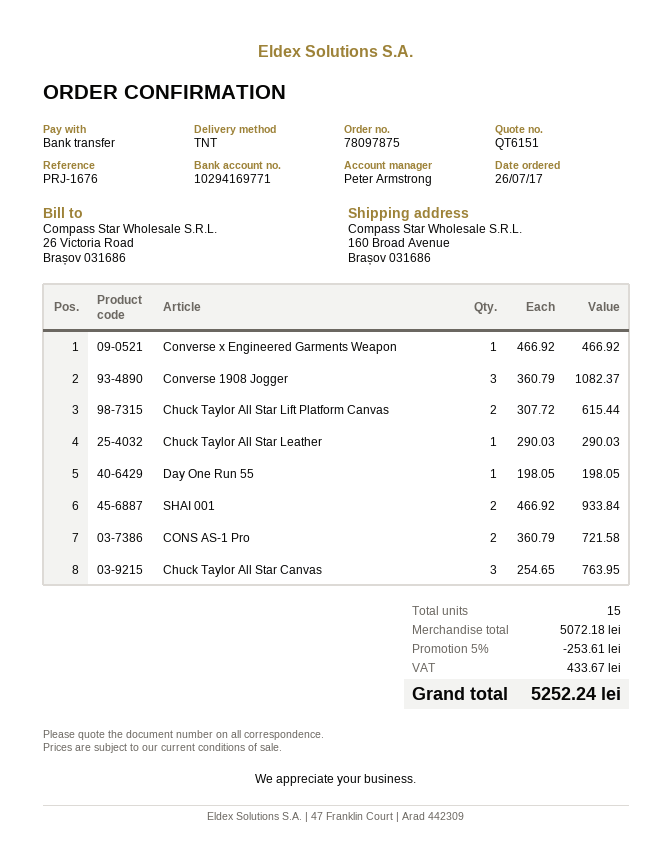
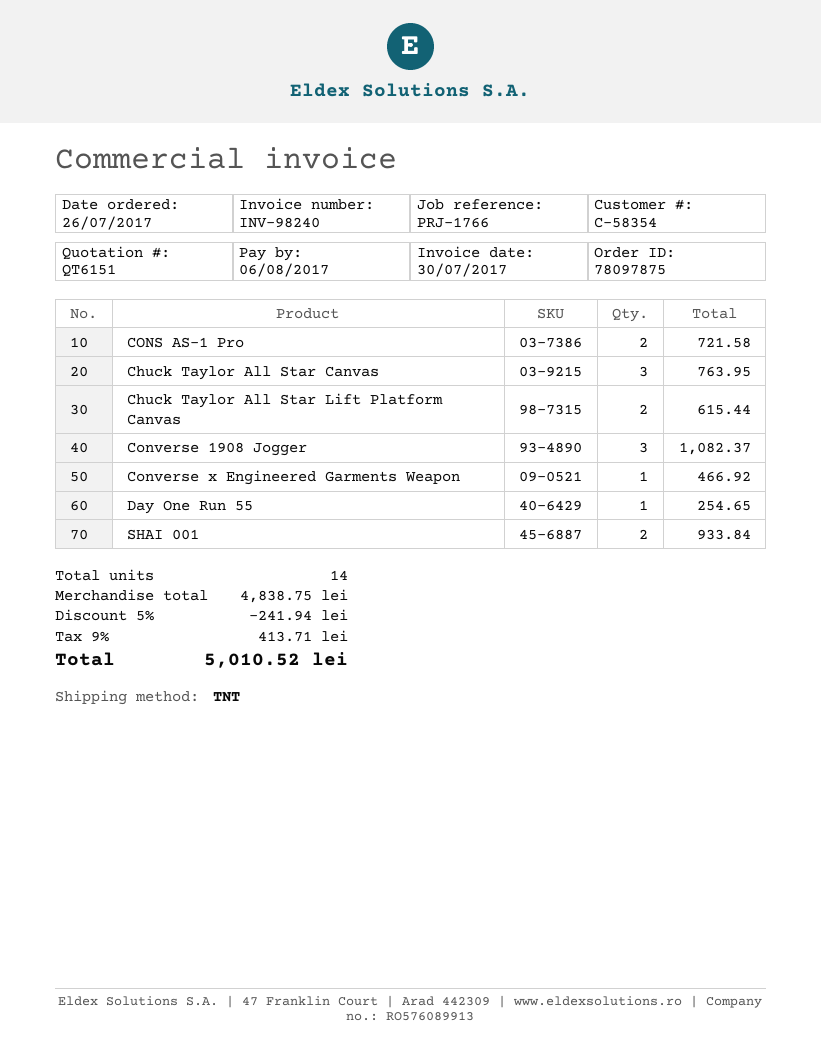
reference: PRJ-1676 -> PRJ-1766
Chuck Taylor All Star Leather: 1 for 290.03 -> none
Day One Run 55: 1 for 198.05 -> 1 for 254.65
total quantity: 15 -> 14
subtotal: 5072.18 -> 4838.75
discount: 5% = 253.61 -> 5% = 241.94
tax: 433.67 -> 413.71
total: 5252.24 -> 5010.52

